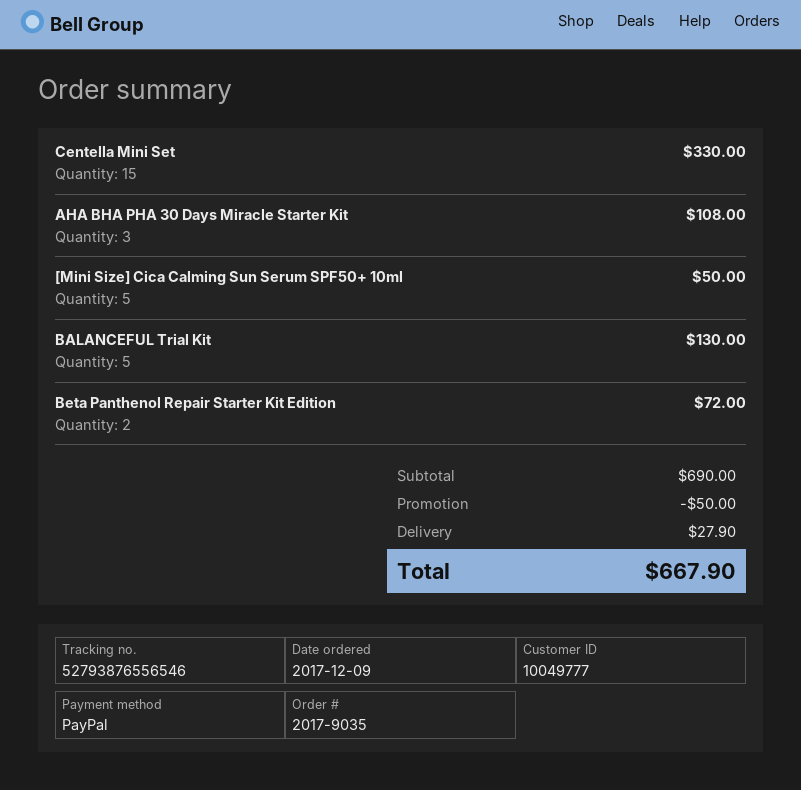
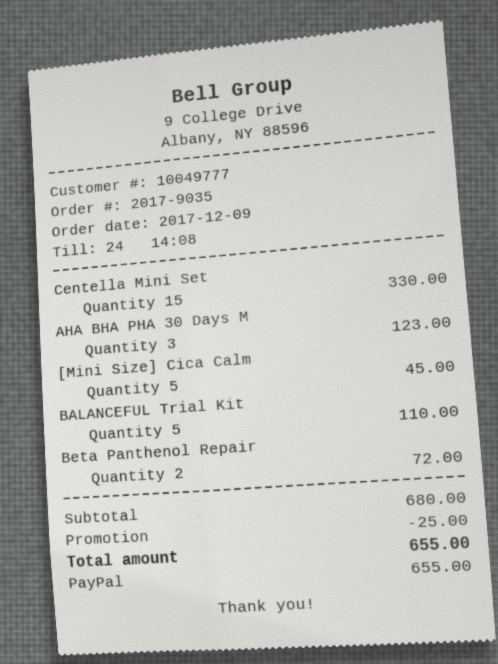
AHA BHA PHA 30 Days Miracle Starter Kit: 3 for 108.00 -> 3 for 123.00
[Mini Size] Cica Calming Sun Serum SPF50+ 10ml: 5 for 50.00 -> 5 for 45.00
BALANCEFUL Trial Kit: 5 for 130.00 -> 5 for 110.00
subtotal: 690.00 -> 680.00
discount: 50.00 -> 25.00
shipping: 27.90 -> none
total: 667.90 -> 655.00

